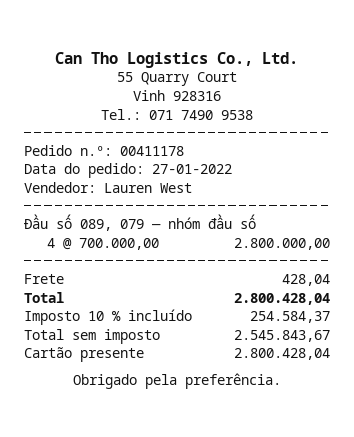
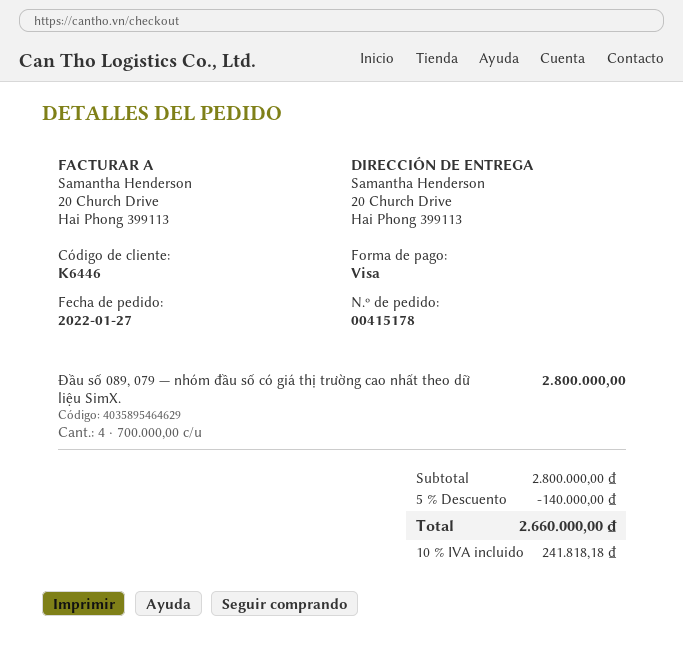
order number: 00411178 -> 00415178
payment method: gift card -> Visa
discount: none -> 5% = 140000.00
shipping: 428.04 -> none
tax: 10% = 254584.37 -> 10% = 241818.18
total: 2800428.04 -> 2660000.00

